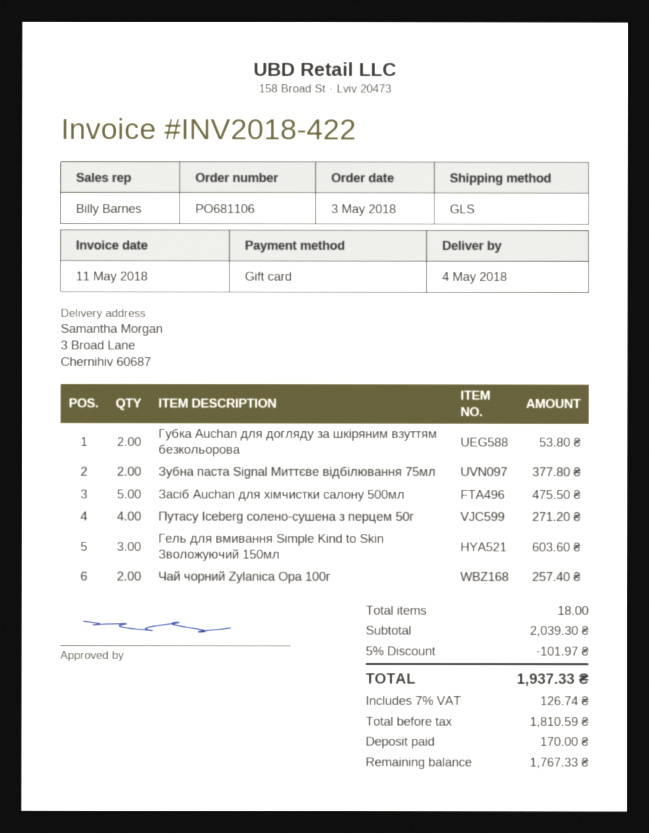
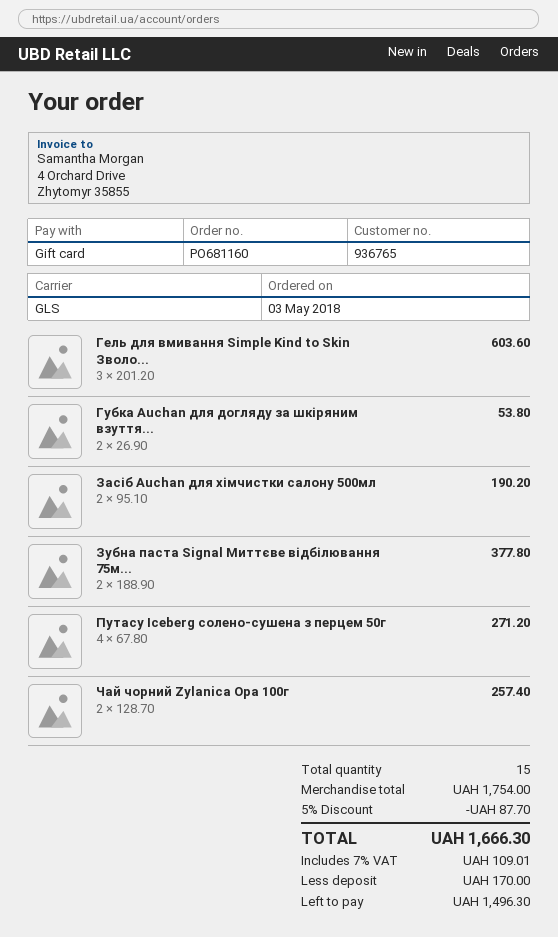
order number: PO681106 -> PO681160
Засіб Auchan для хімчистки салону 500мл: 5 for 475.50 -> 2 for 190.20
total quantity: 18 -> 15
subtotal: 2039.30 -> 1754.00
discount: 5% = 101.97 -> 5% = 87.70
tax: 7% = 126.74 -> 7% = 109.01
total: 1937.33 -> 1666.30
balance: 1767.33 -> 1496.30

